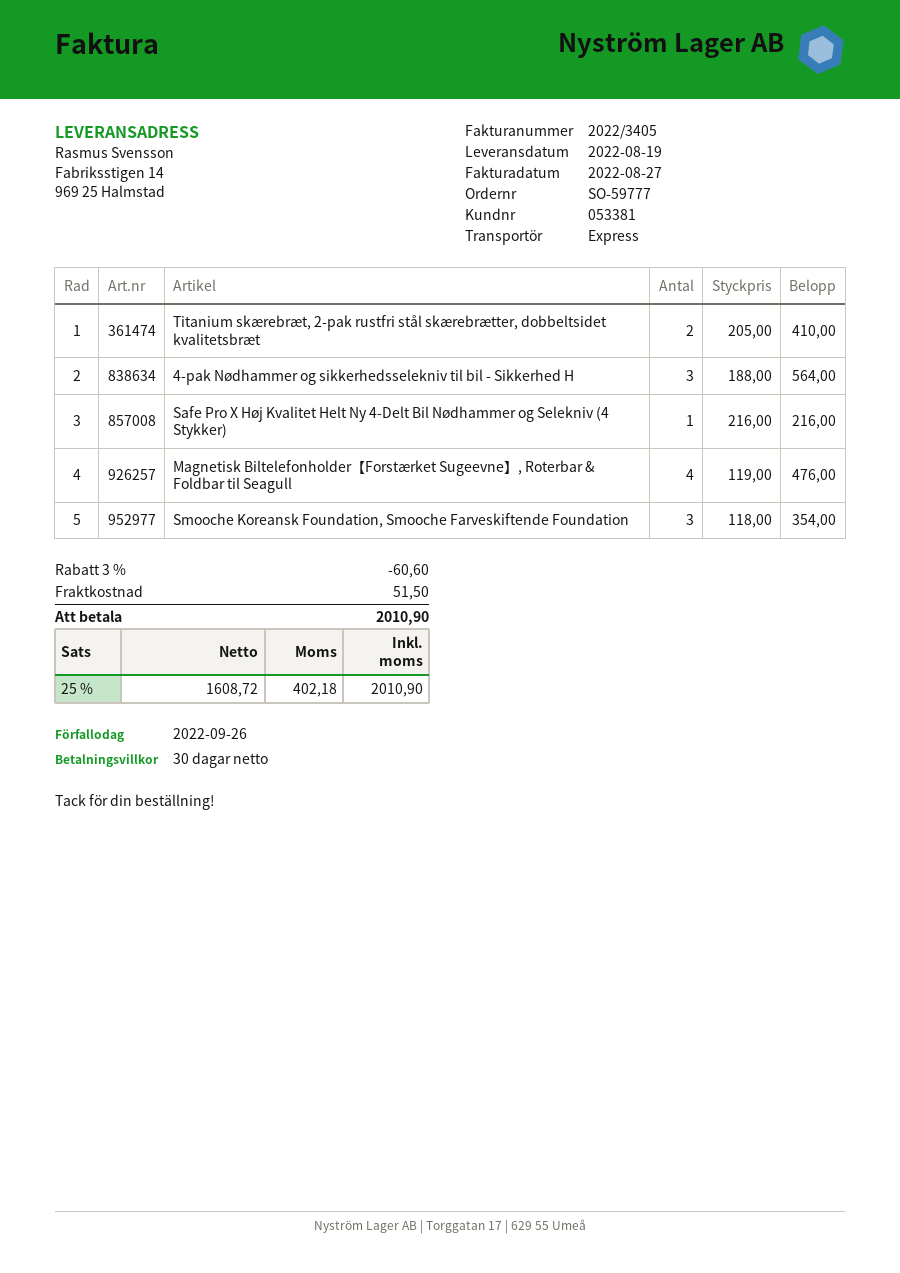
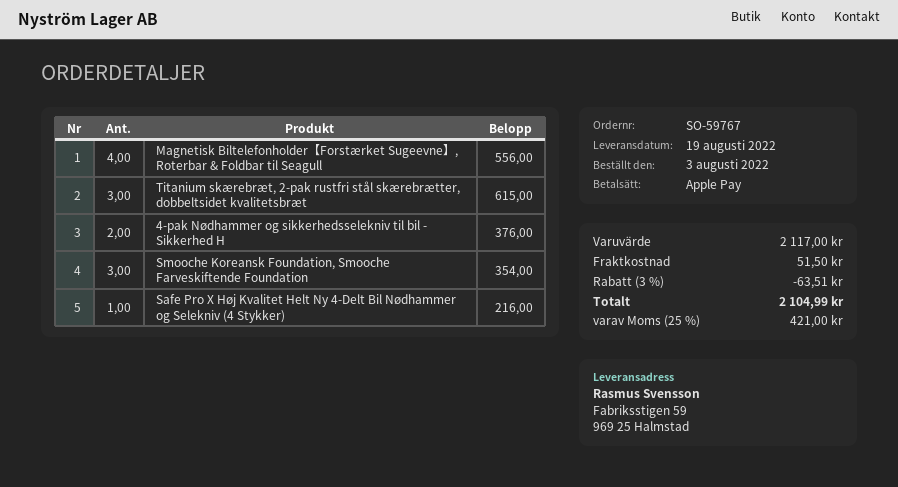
order number: SO-59777 -> SO-59767
ship to: Fabriksstigen 14, 969 25 Halmstad -> Fabriksstigen 59, 969 25 Halmstad
Titanium skærebræt, 2-pak rustfri stål skærebrætter, dobbeltsidet kvalitetsbræt: 2 for 410.00 -> 3 for 615.00
4-pak Nødhammer og sikkerhedsselekniv til bil - Sikkerhed H: 3 for 564.00 -> 2 for 376.00
Magnetisk Biltelefonholder【Forstærket Sugeevne】, Roterbar & Foldbar til Seagull: 4 for 476.00 -> 4 for 556.00
discount: 3% = 60.60 -> 3% = 63.51
tax: 25% = 402.18 -> 25% = 421.00
total: 2010.90 -> 2104.99

